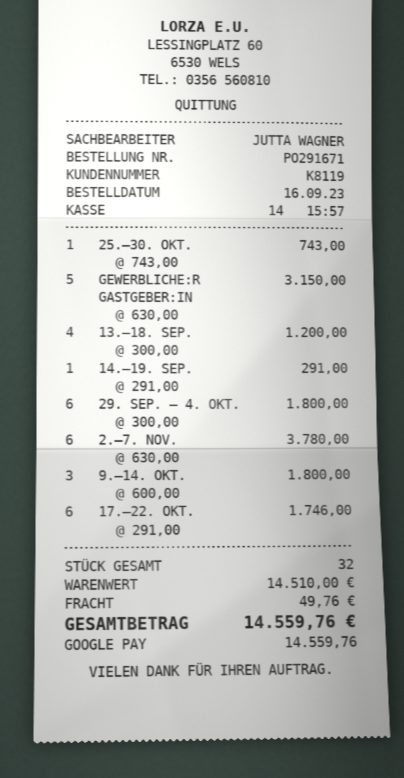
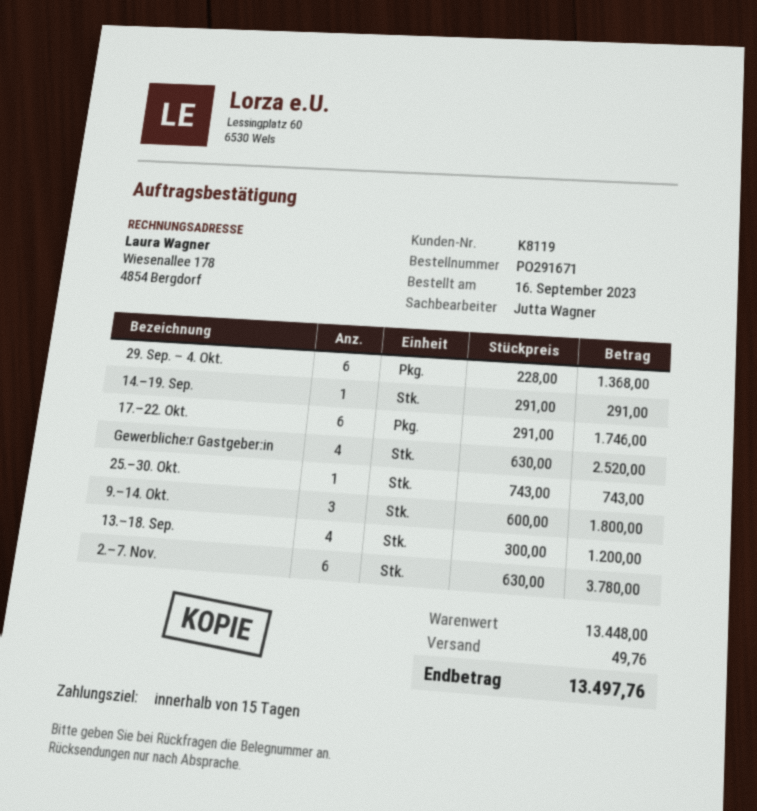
GEWERBLICHE:R GASTGEBER:IN: 5 x 630.00 = 3150.00 -> 4 x 630.00 = 2520.00
29. SEP. – 4. OKT.: 6 x 300.00 = 1800.00 -> 6 x 228.00 = 1368.00
subtotal: 14510.00 -> 13448.00
total: 14559.76 -> 13497.76

